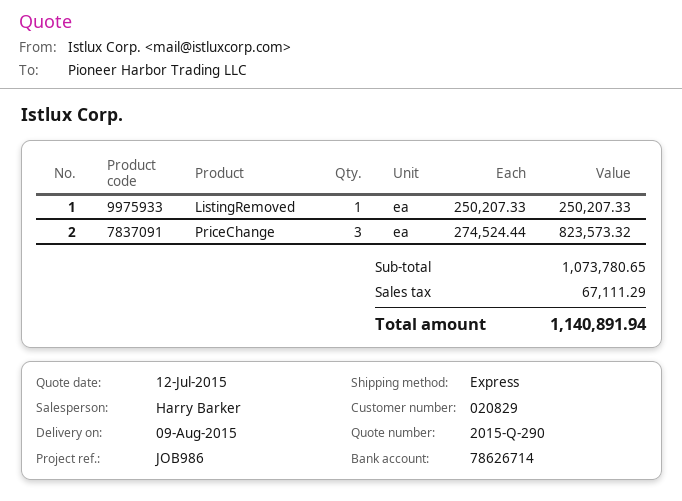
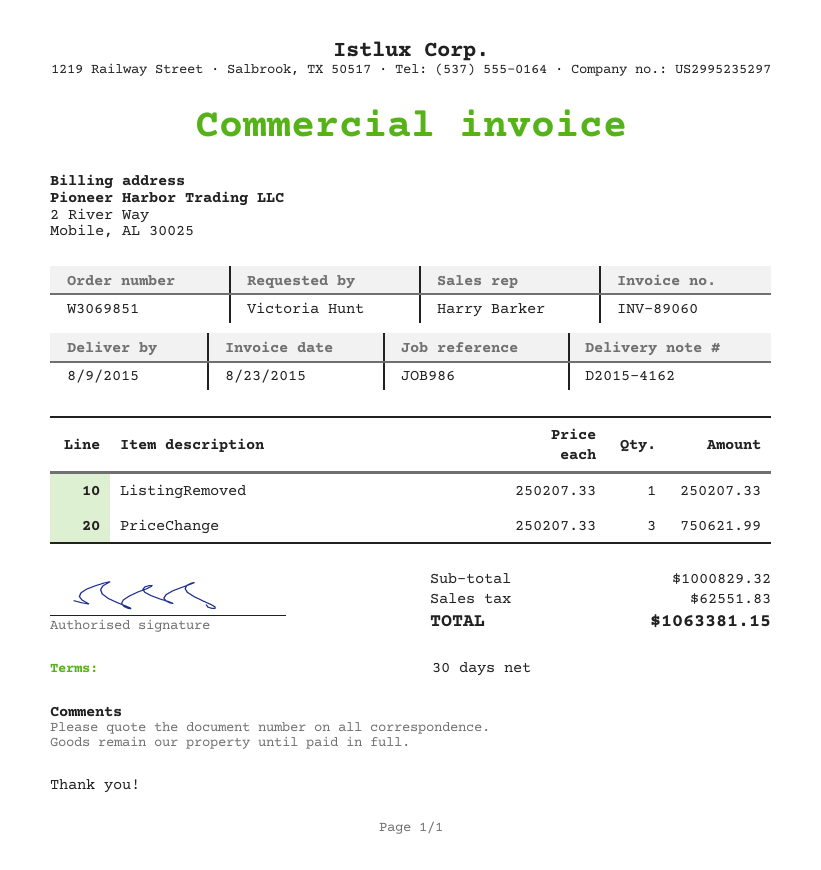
PriceChange: 3 x 274524.44 = 823573.32 -> 3 x 250207.33 = 750621.99
subtotal: 1073780.65 -> 1000829.32
tax: 67111.29 -> 62551.83
total: 1140891.94 -> 1063381.15

